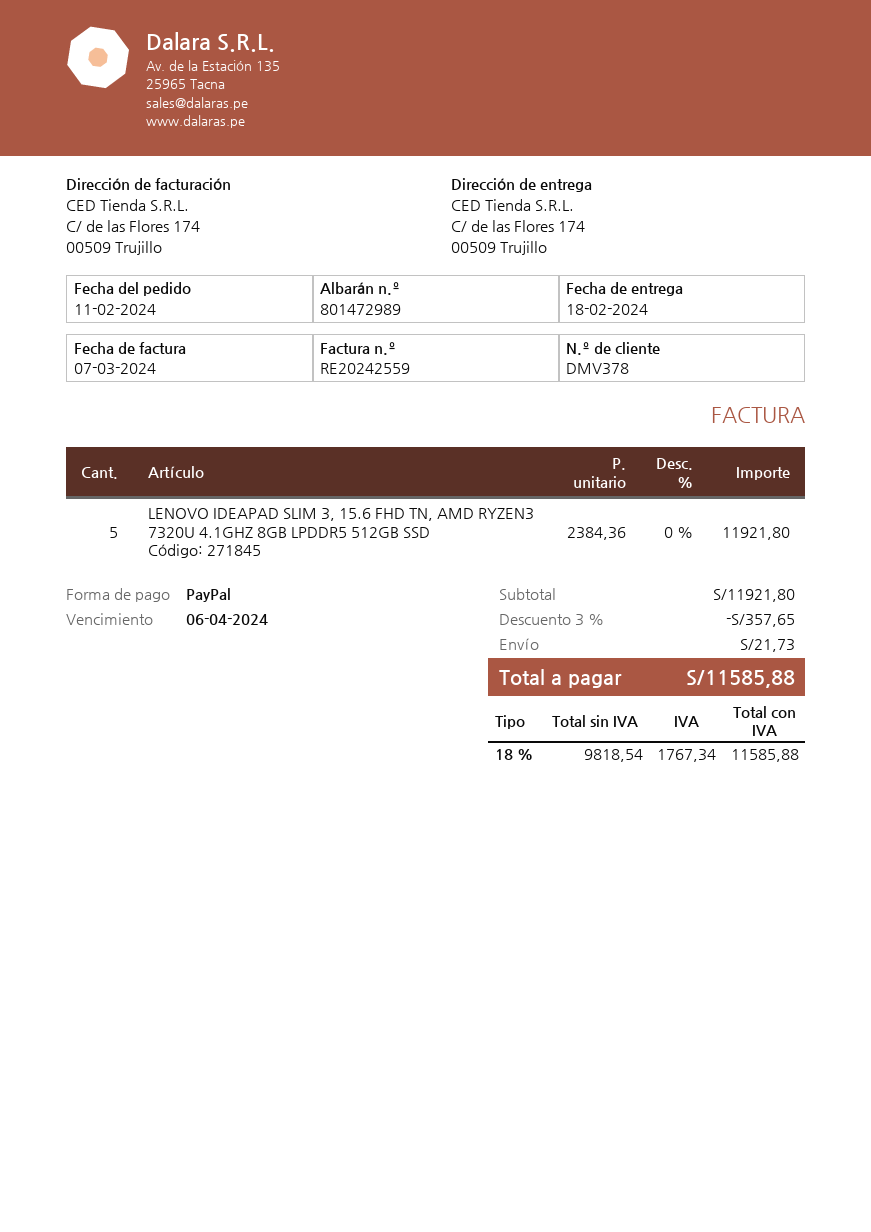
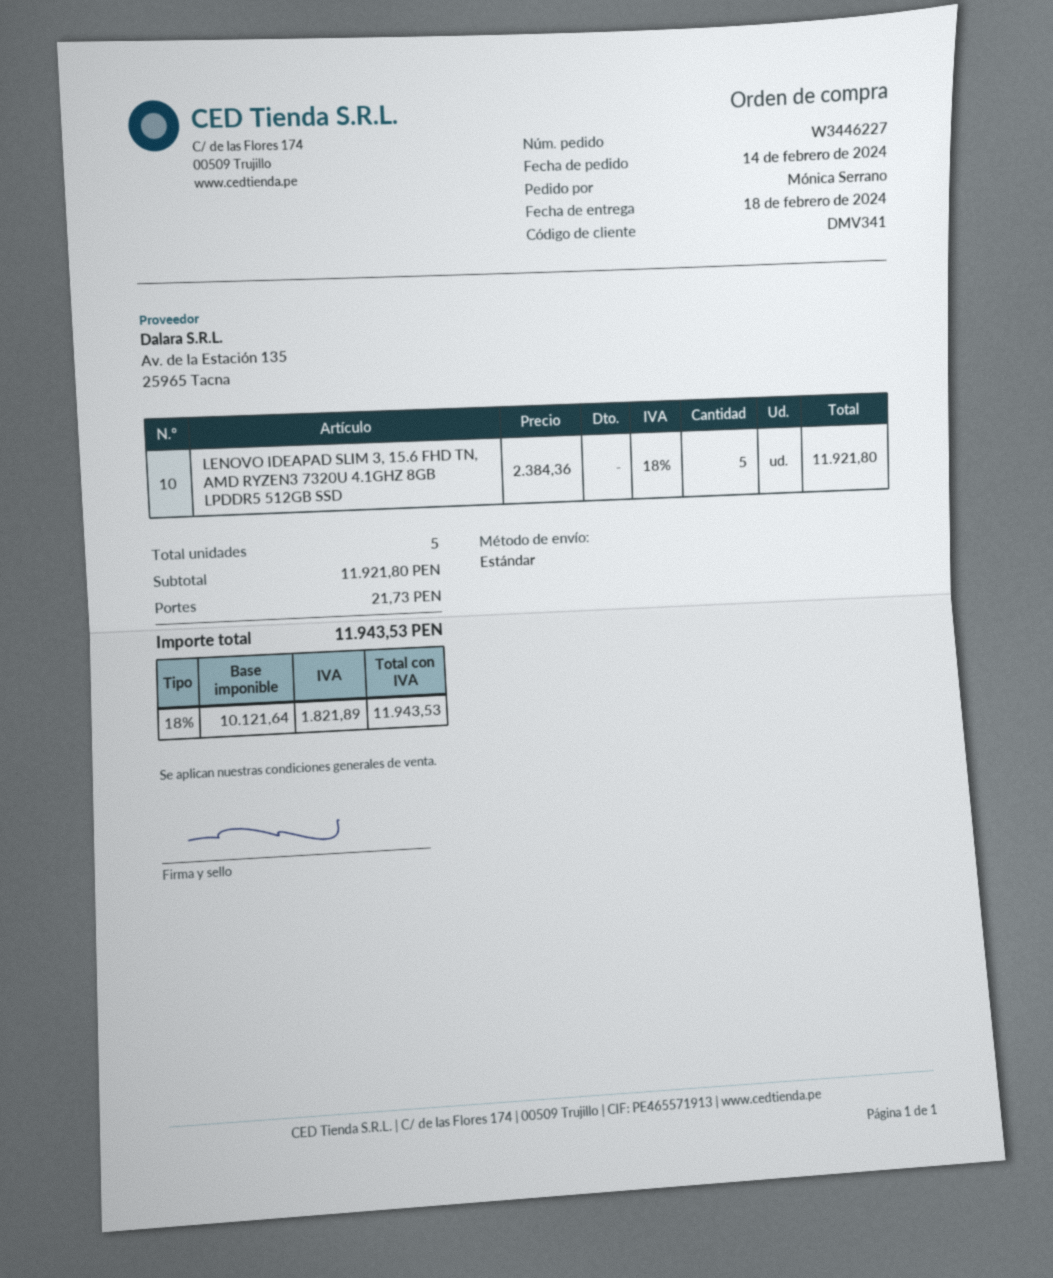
order date: 2024-02-11 -> 2024-02-14
customer number: DMV378 -> DMV341
discount: 3% = 357.65 -> none
net: 9818.54 -> 10121.64
tax: 18% = 1767.34 -> 18% = 1821.89
total: 11585.88 -> 11943.53

